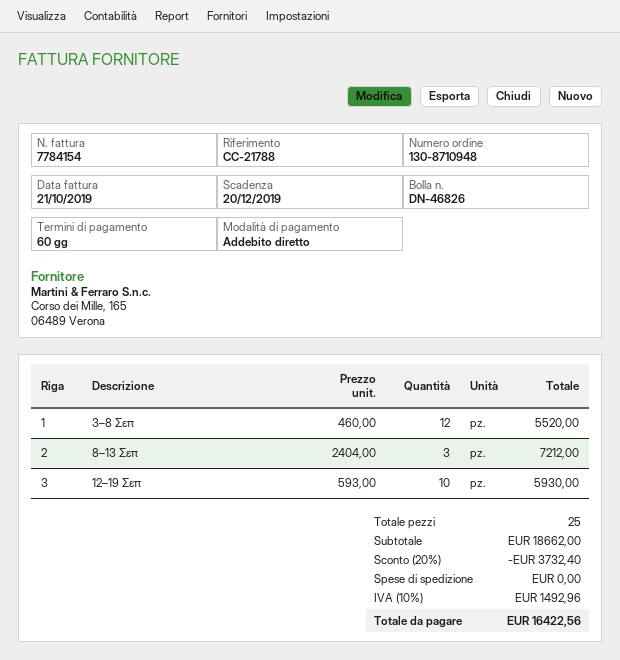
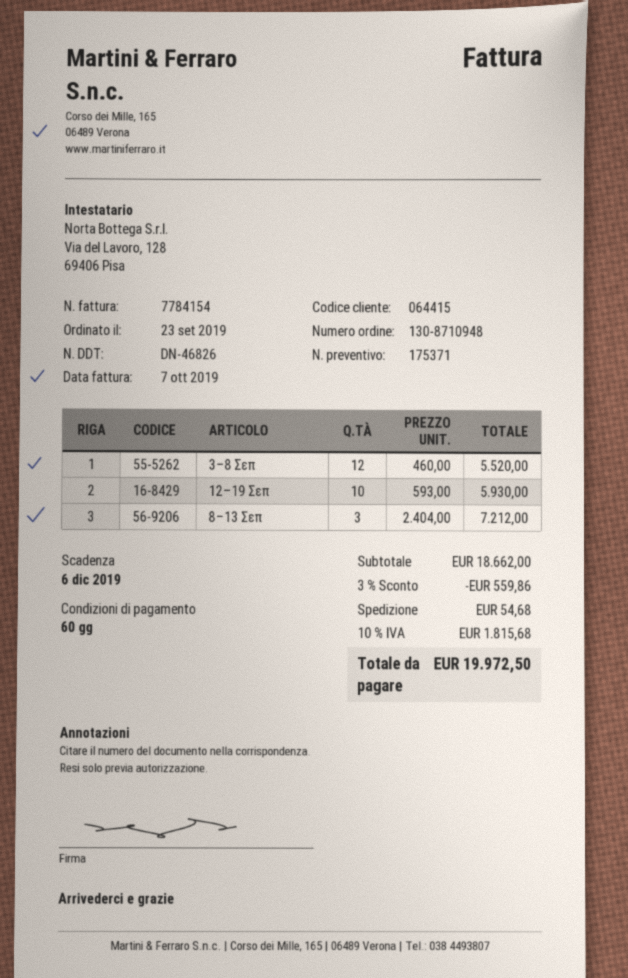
invoice date: 2019-10-21 -> 2019-10-07
due date: 2019-12-20 -> 2019-12-06
discount: 20% = 3732.40 -> 3% = 559.86
shipping: 0.00 -> 54.68
tax: 10% = 1492.96 -> 10% = 1815.68
total: 16422.56 -> 19972.50

